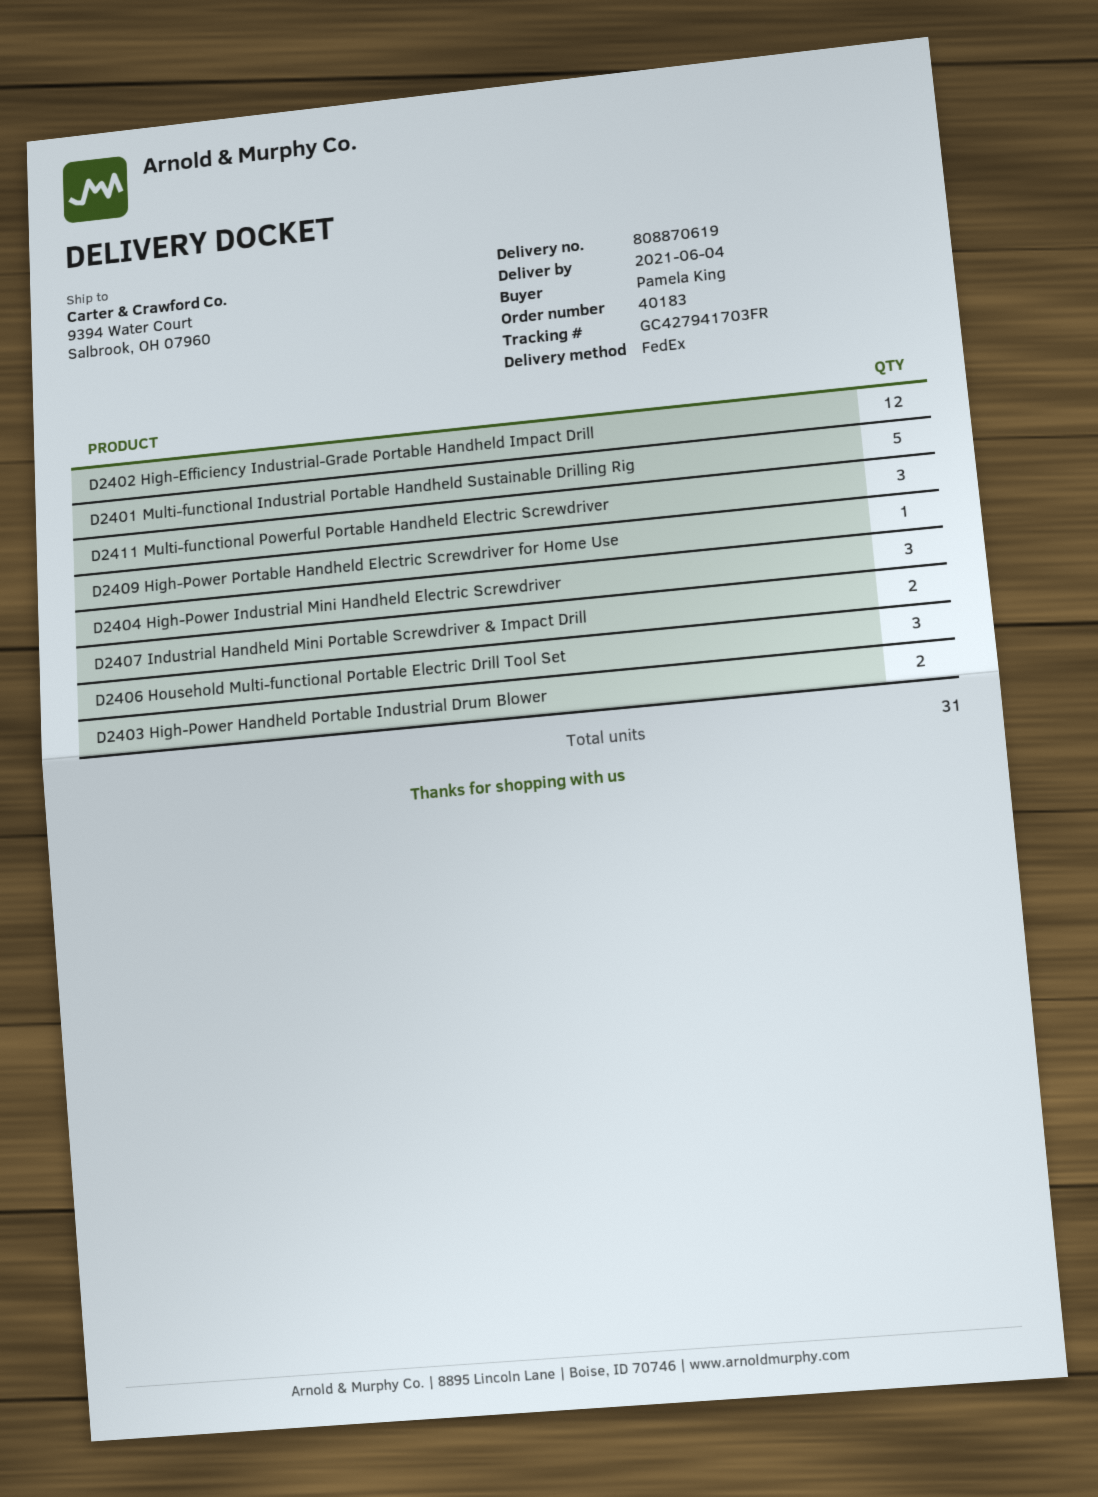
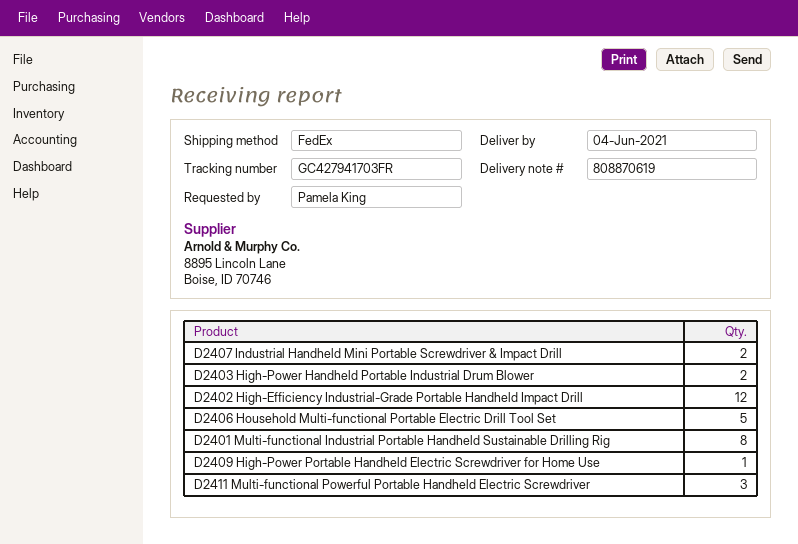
D2401 Multi-functional Industrial Portable Handheld Sustainable Drilling Rig: 5 -> 8
D2404 High-Power Industrial Mini Handheld Electric Screwdriver: 3 -> none
D2406 Household Multi-functional Portable Electric Drill Tool Set: 3 -> 5

